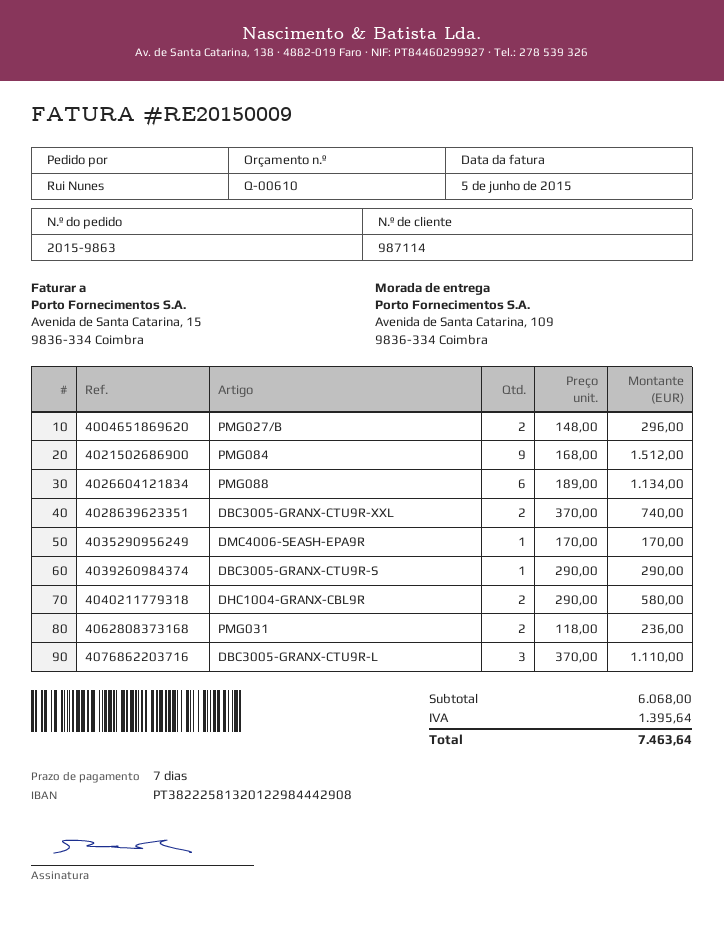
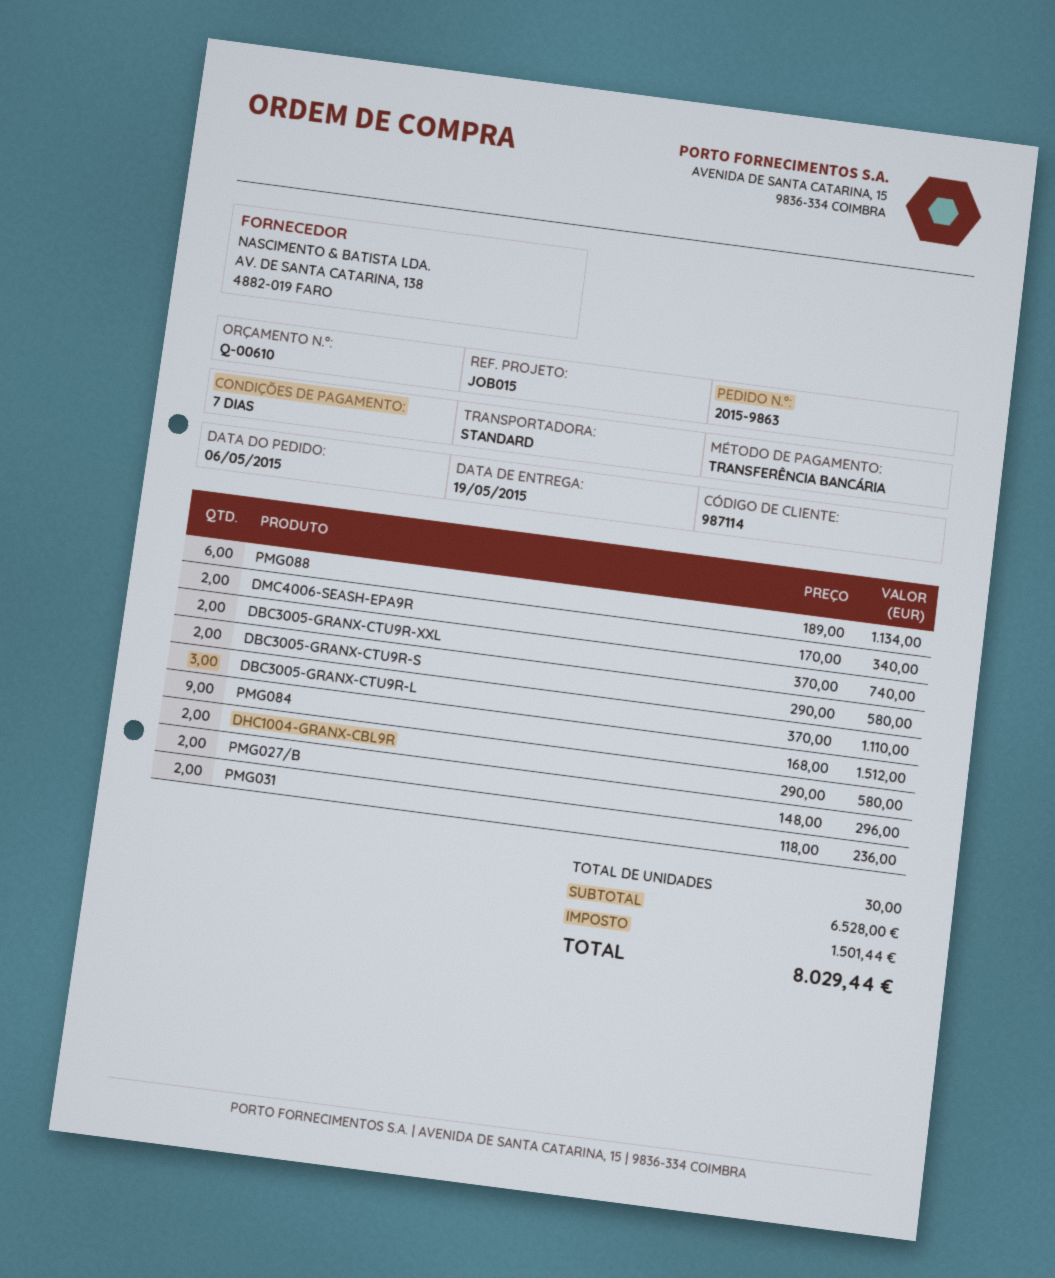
DMC4006-SEASH-EPA9R: 1 x 170.00 = 170.00 -> 2 x 170.00 = 340.00
DBC3005-GRANX-CTU9R-S: 1 x 290.00 = 290.00 -> 2 x 290.00 = 580.00
subtotal: 6068.00 -> 6528.00
tax: 1395.64 -> 1501.44
total: 7463.64 -> 8029.44

